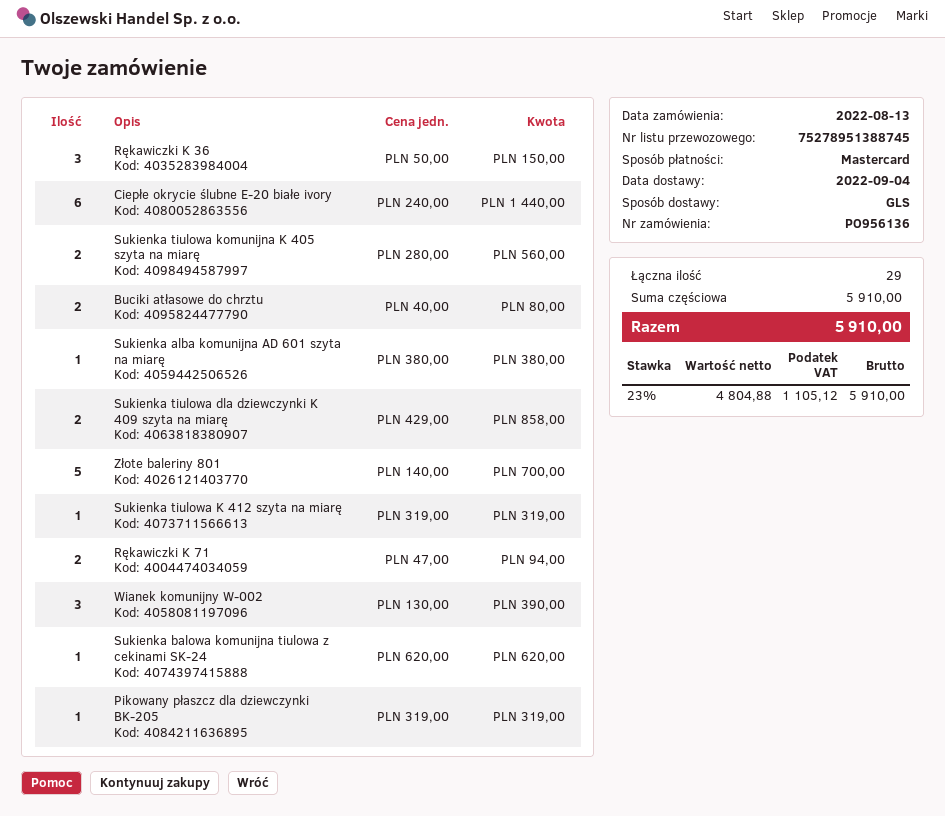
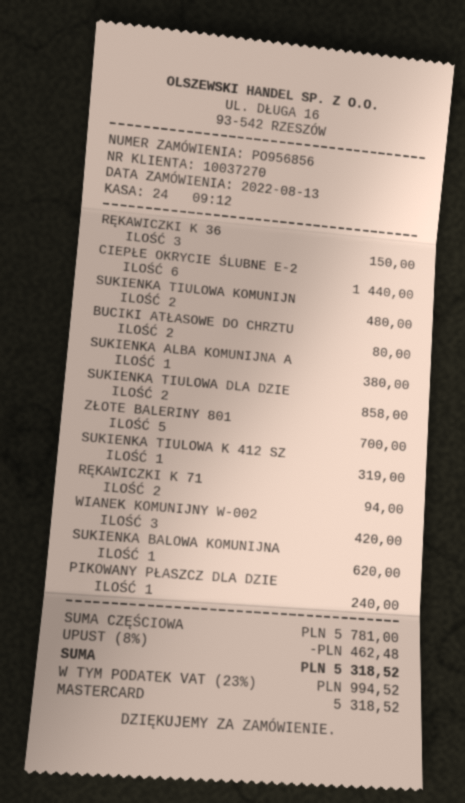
order number: PO956136 -> PO956856
Sukienka tiulowa komunijna K 405 szyta na miarę: 2 for 560.00 -> 2 for 480.00
Wianek komunijny W-002: 3 for 390.00 -> 3 for 420.00
Pikowany płaszcz dla dziewczynki BK-205: 1 for 319.00 -> 1 for 240.00
subtotal: 5910.00 -> 5781.00
discount: none -> 8% = 462.48
tax: 23% = 1105.12 -> 23% = 994.52
total: 5910.00 -> 5318.52

